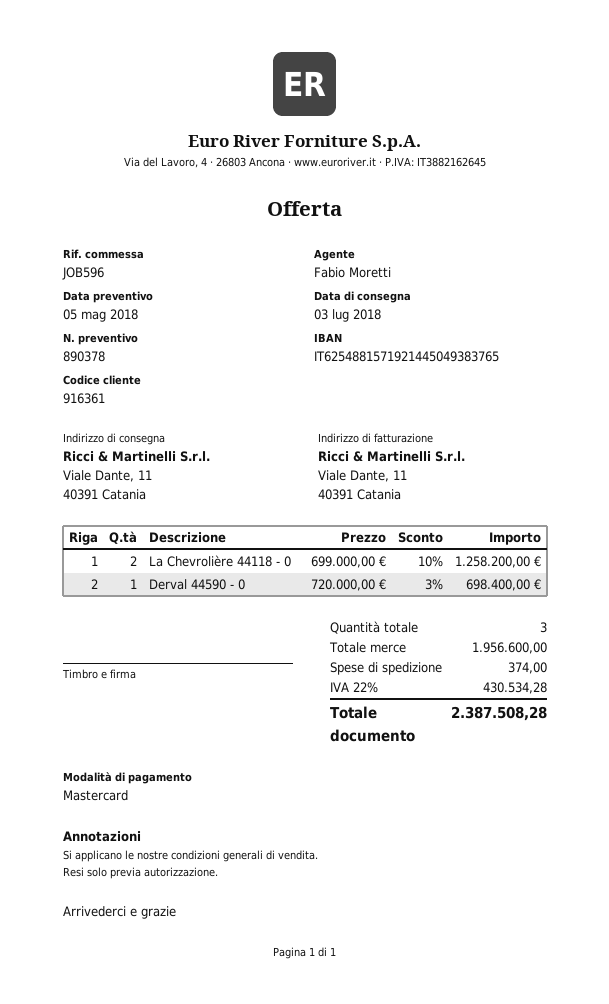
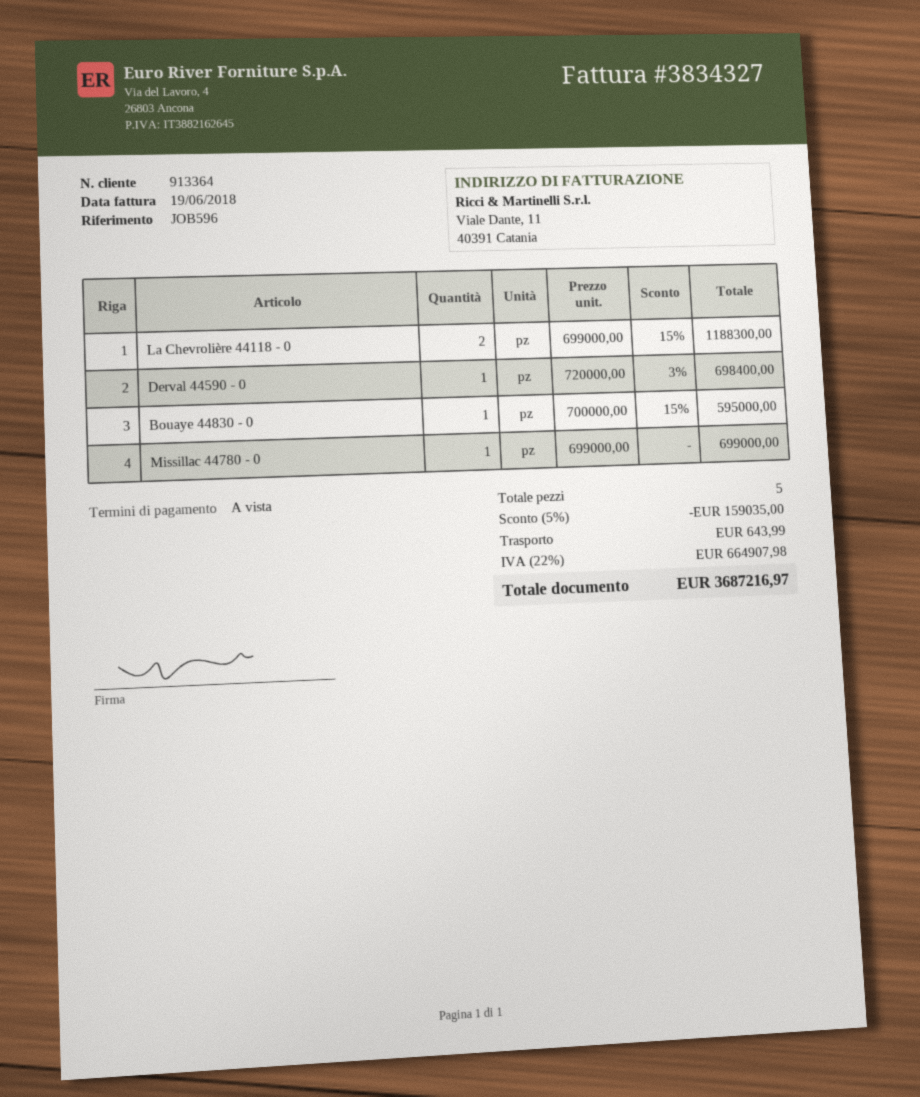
customer number: 916361 -> 913364
La Chevrolière 44118 - 0: 2 x 699000.00 - 10% = 1258200.00 -> 2 x 699000.00 - 15% = 1188300.00
Bouaye 44830 - 0: none -> 1 x 700000.00 - 15% = 595000.00
Missillac 44780 - 0: none -> 1 x 699000.00 = 699000.00
total quantity: 3 -> 5
discount: none -> 5% = 159035.00
shipping: 374.00 -> 643.99
tax: 22% = 430534.28 -> 22% = 664907.98
total: 2387508.28 -> 3687216.97

